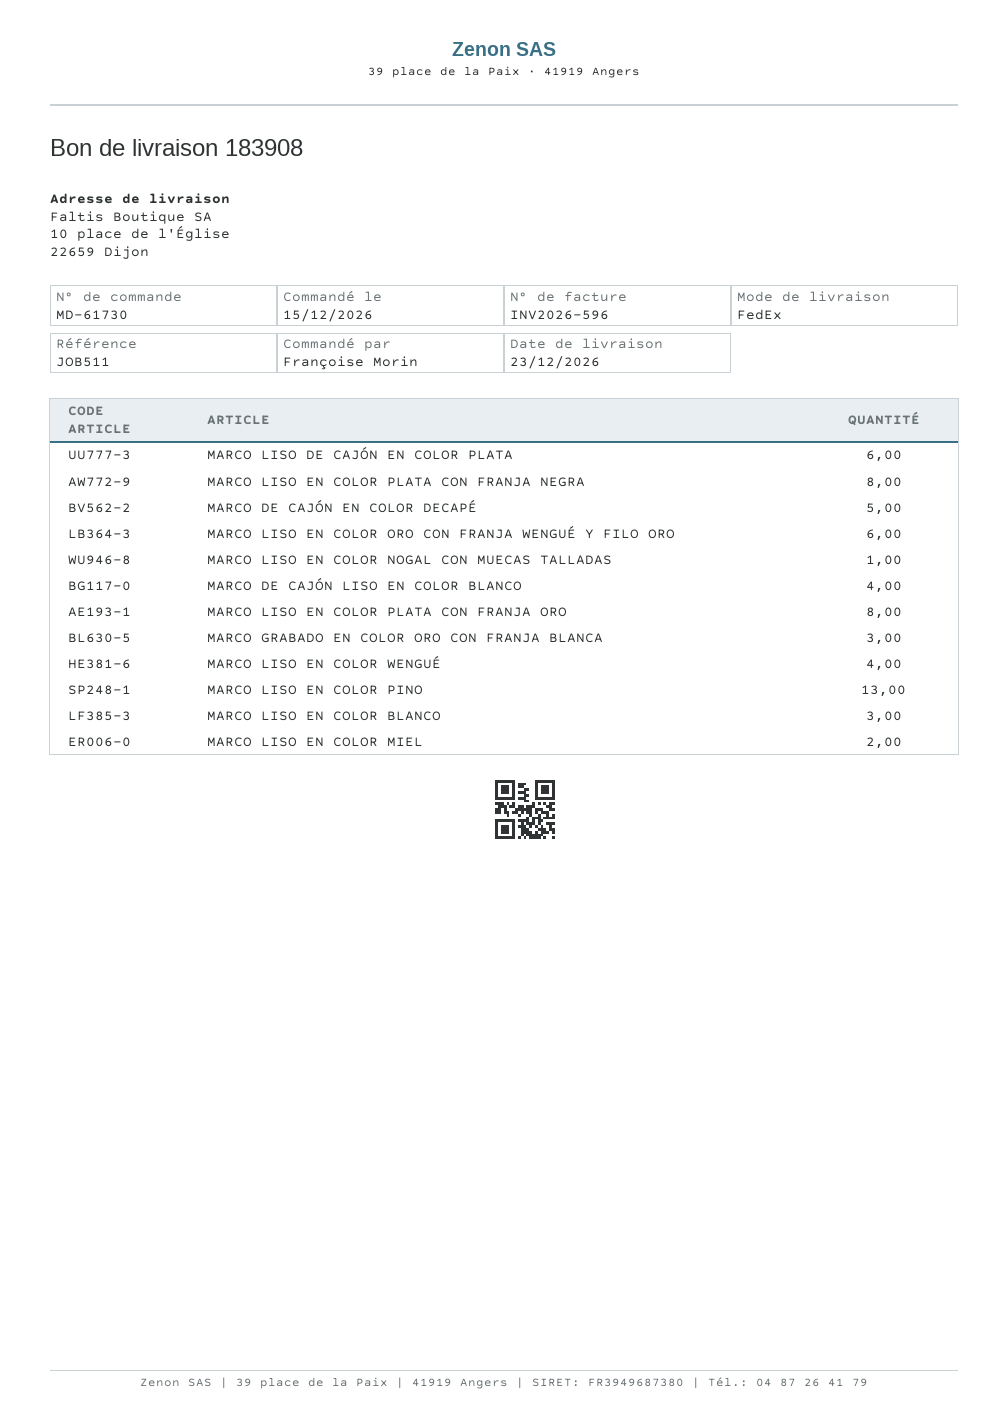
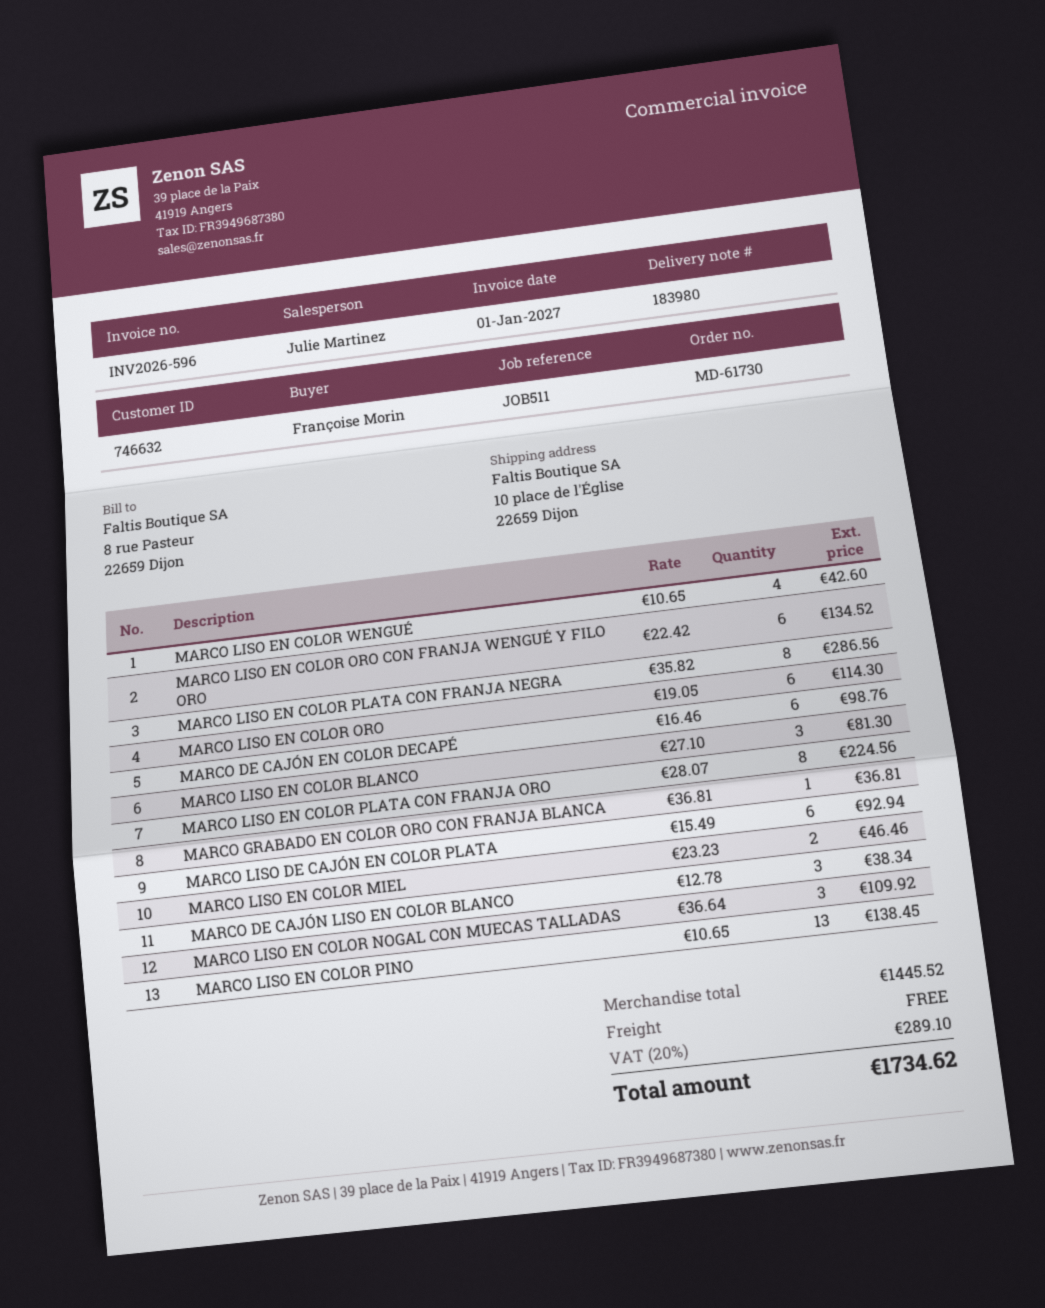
delivery note number: 183908 -> 183980
MARCO DE CAJÓN EN COLOR DECAPÉ: 5 -> 6
MARCO LISO EN COLOR NOGAL CON MUECAS TALLADAS: 1 -> 3
MARCO DE CAJÓN LISO EN COLOR BLANCO: 4 -> 3
MARCO GRABADO EN COLOR ORO CON FRANJA BLANCA: 3 -> 1
MARCO LISO EN COLOR ORO: none -> 6

